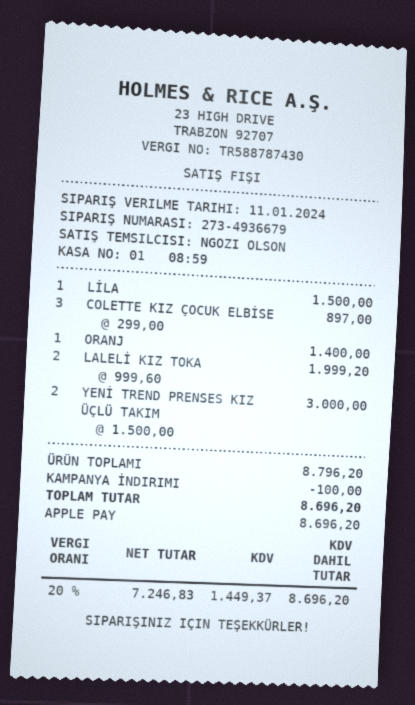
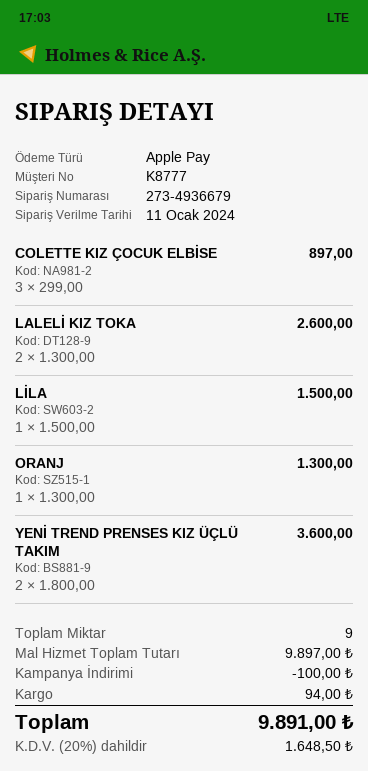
ORANJ: 1 x 1400.00 = 1400.00 -> 1 x 1300.00 = 1300.00
LALELİ KIZ TOKA: 2 x 999.60 = 1999.20 -> 2 x 1300.00 = 2600.00
YENİ TREND PRENSES KIZ ÜÇLÜ TAKIM: 2 x 1500.00 = 3000.00 -> 2 x 1800.00 = 3600.00
subtotal: 8796.20 -> 9897.00
shipping: none -> 94.00
tax: 20% = 1449.37 -> 20% = 1648.50
total: 8696.20 -> 9891.00

